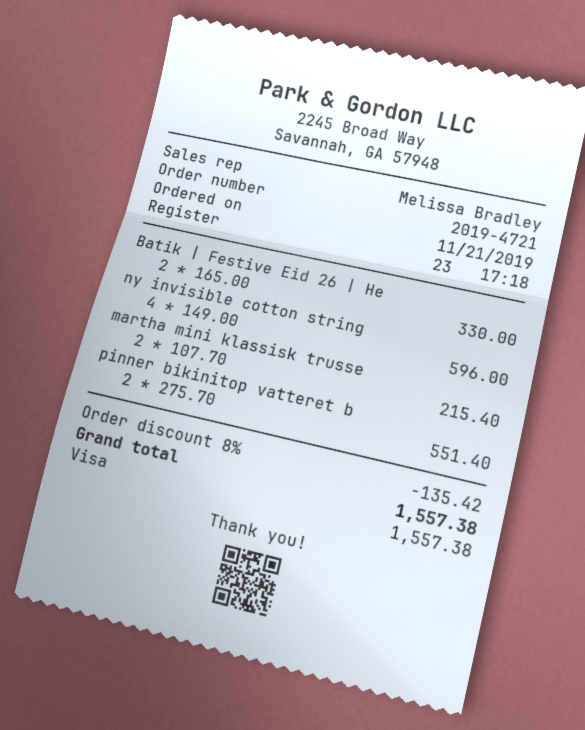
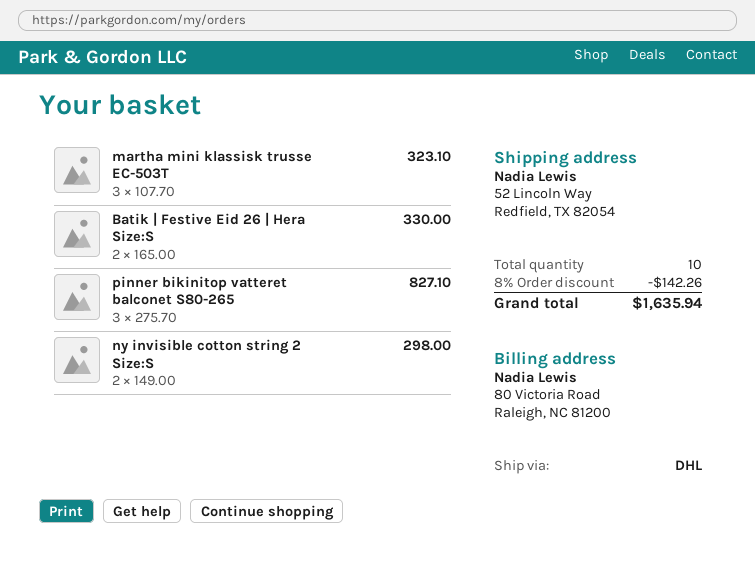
ny invisible cotton string: 4 x 149.00 = 596.00 -> 2 x 149.00 = 298.00
martha mini klassisk trusse: 2 x 107.70 = 215.40 -> 3 x 107.70 = 323.10
pinner bikinitop vatteret b: 2 x 275.70 = 551.40 -> 3 x 275.70 = 827.10
discount: 8% = 135.42 -> 8% = 142.26
total: 1557.38 -> 1635.94

